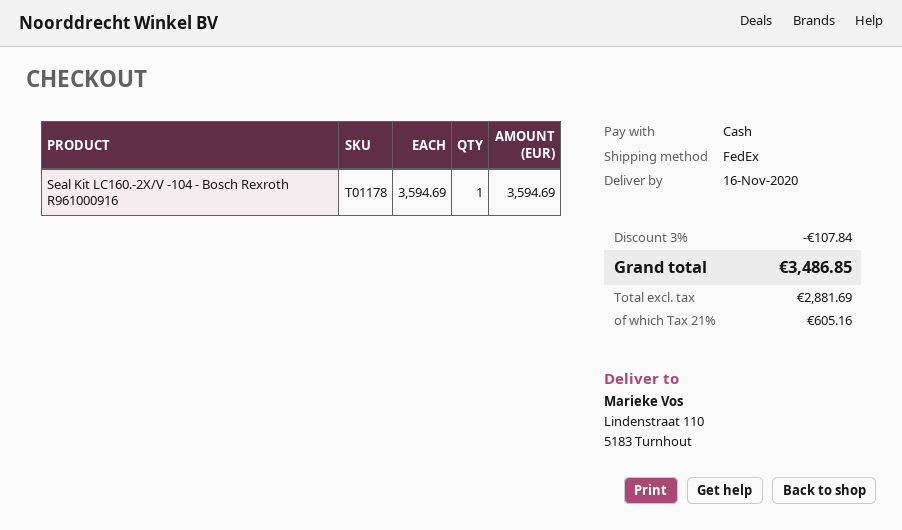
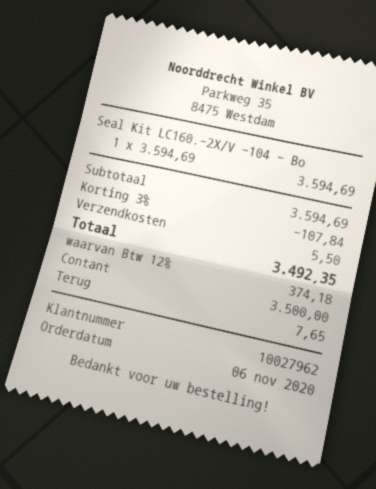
shipping: none -> 5.50
tax: 21% = 605.16 -> 12% = 374.18
total: 3486.85 -> 3492.35

